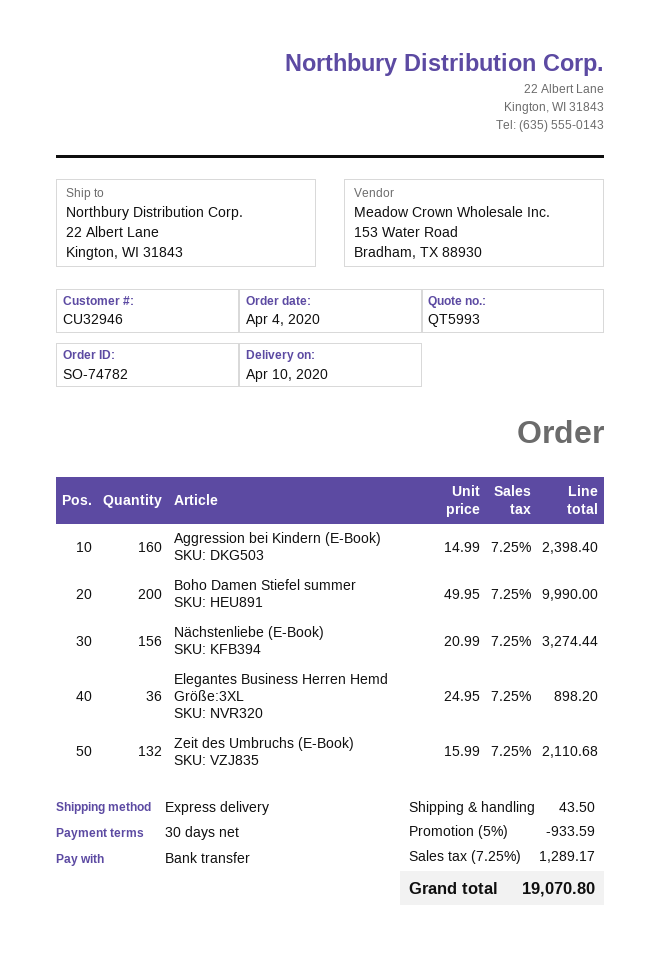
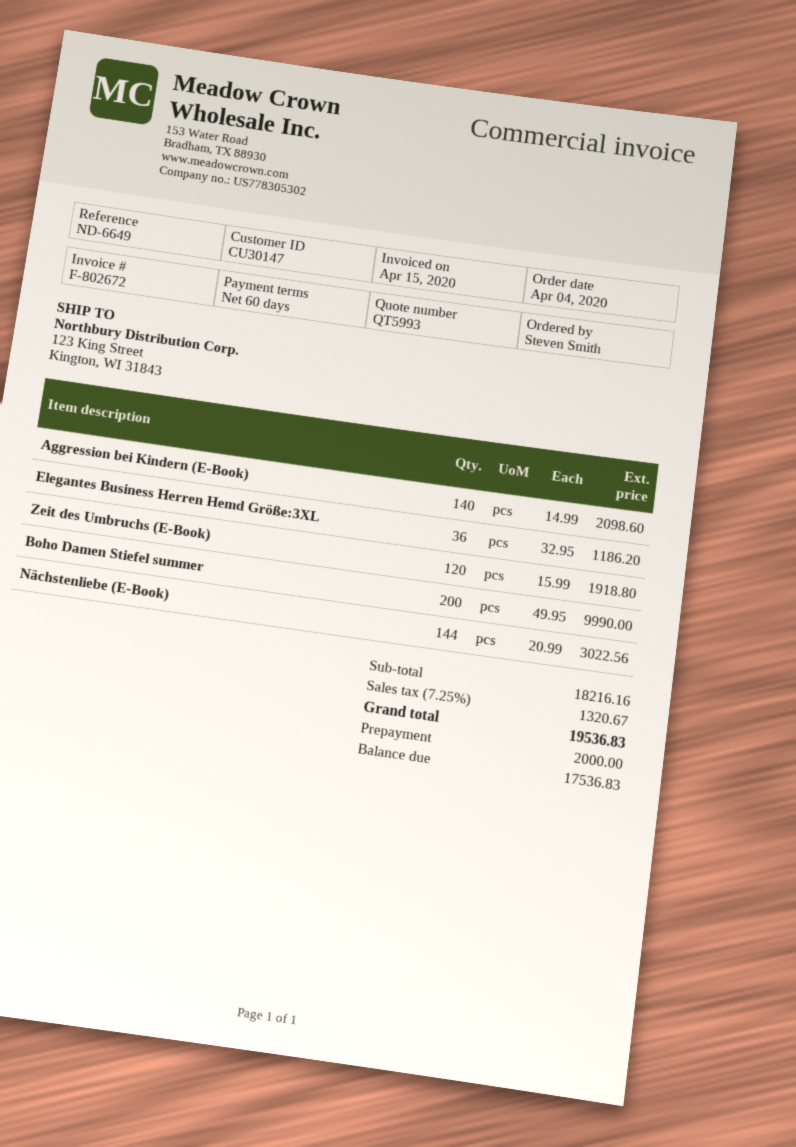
payment terms: 30 days -> 60 days
customer number: CU32946 -> CU30147
ship to: 22 Albert Lane, Kington, WI 31843 -> 123 King Street, Kington, WI 31843
Aggression bei Kindern (E-Book): 160 x 14.99 = 2398.40 -> 140 x 14.99 = 2098.60
Nächstenliebe (E-Book): 156 x 20.99 = 3274.44 -> 144 x 20.99 = 3022.56
Elegantes Business Herren Hemd Größe:3XL: 36 x 24.95 = 898.20 -> 36 x 32.95 = 1186.20
Zeit des Umbruchs (E-Book): 132 x 15.99 = 2110.68 -> 120 x 15.99 = 1918.80
discount: 5% = 933.59 -> none
shipping: 43.50 -> none
tax: 7.25% = 1289.17 -> 7.25% = 1320.67
total: 19070.80 -> 19536.83

